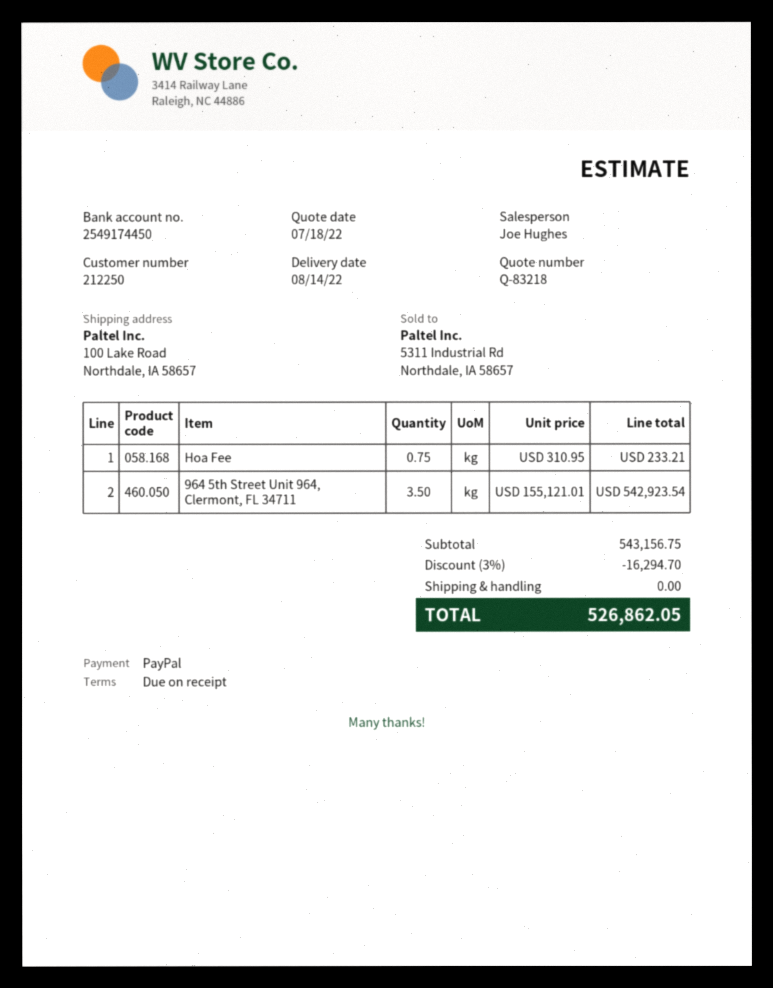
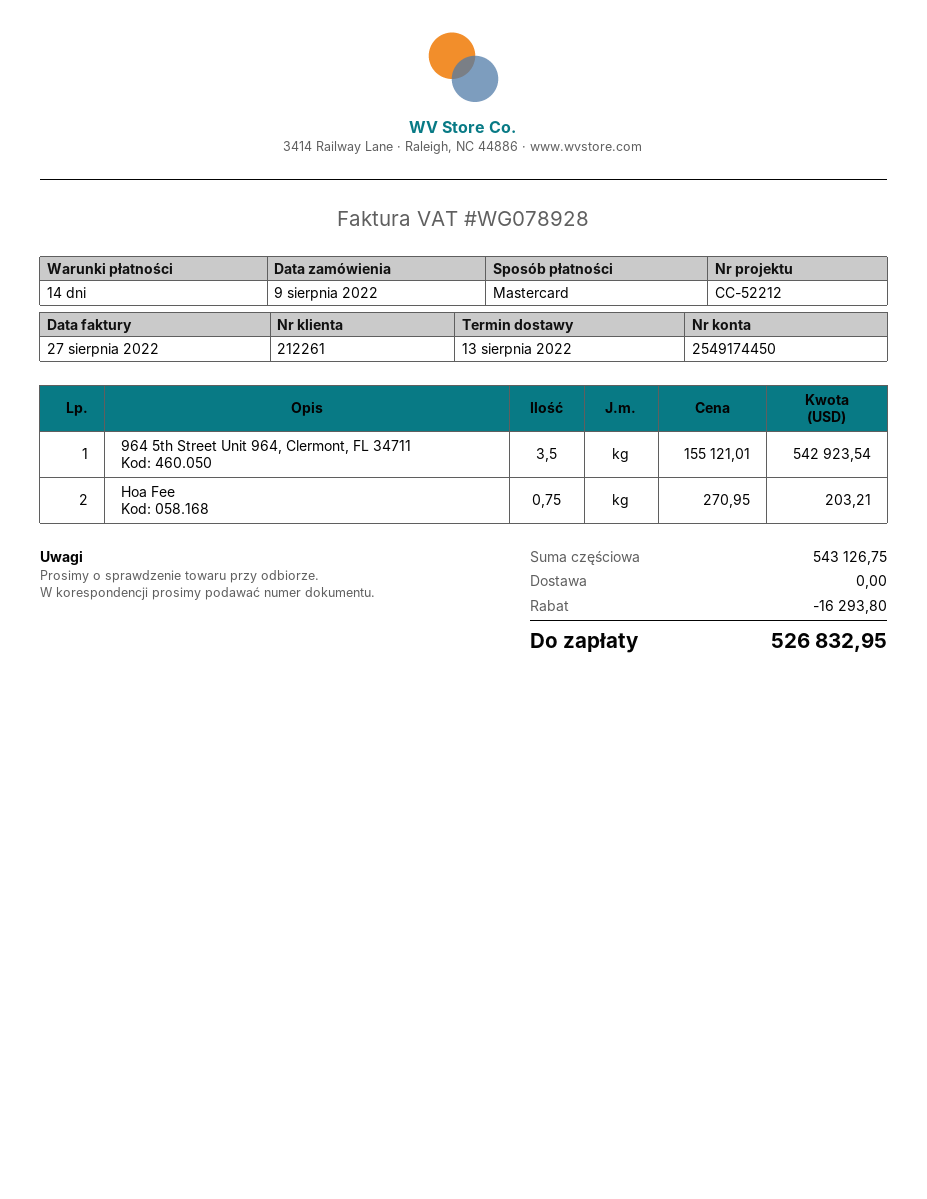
delivery date: 2022-08-14 -> 2022-08-13
payment terms: on receipt -> 14 days
customer number: 212250 -> 212261
payment method: PayPal -> Mastercard
Hoa Fee: 0.75 x 310.95 = 233.21 -> 0.75 x 270.95 = 203.21
subtotal: 543156.75 -> 543126.75
discount: 16294.70 -> 16293.80
total: 526862.05 -> 526832.95

